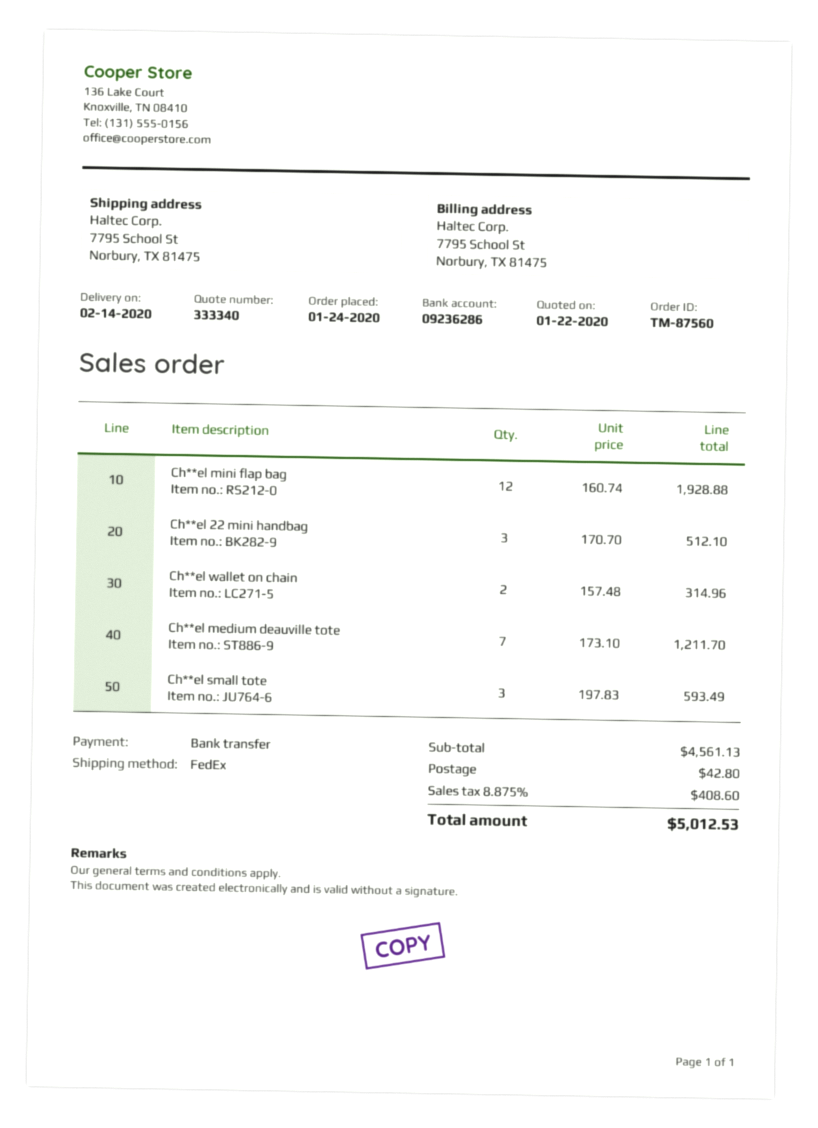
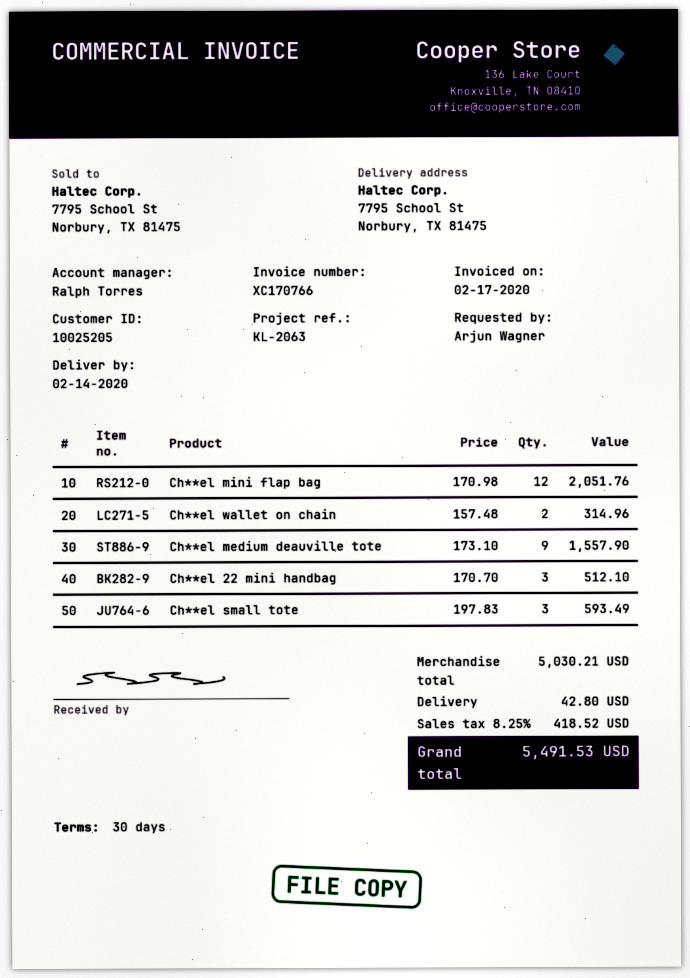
Ch**el mini flap bag: 12 x 160.74 = 1928.88 -> 12 x 170.98 = 2051.76
Ch**el medium deauville tote: 7 x 173.10 = 1211.70 -> 9 x 173.10 = 1557.90
subtotal: 4561.13 -> 5030.21
tax: 8.875% = 408.60 -> 8.25% = 418.52
total: 5012.53 -> 5491.53

